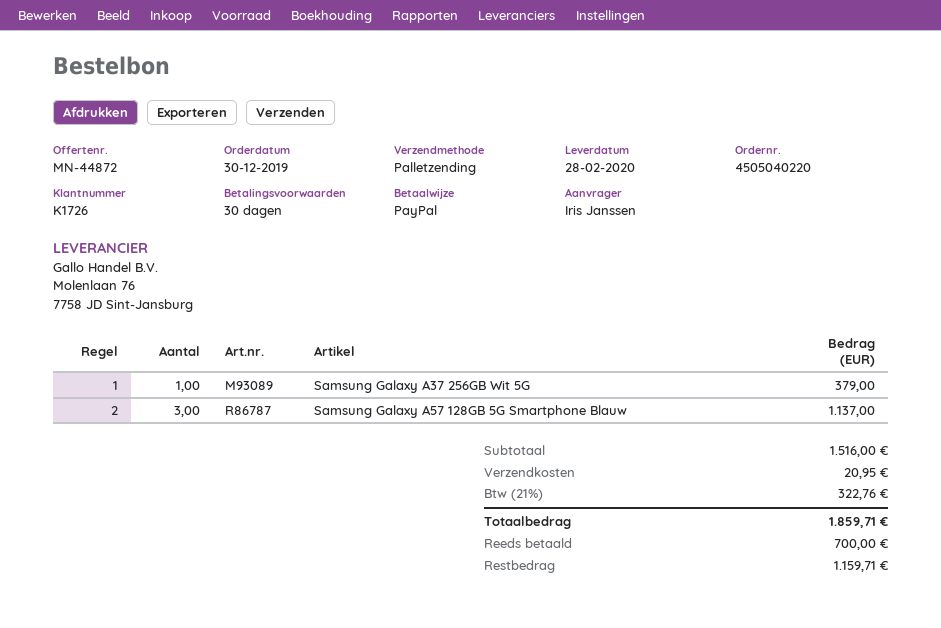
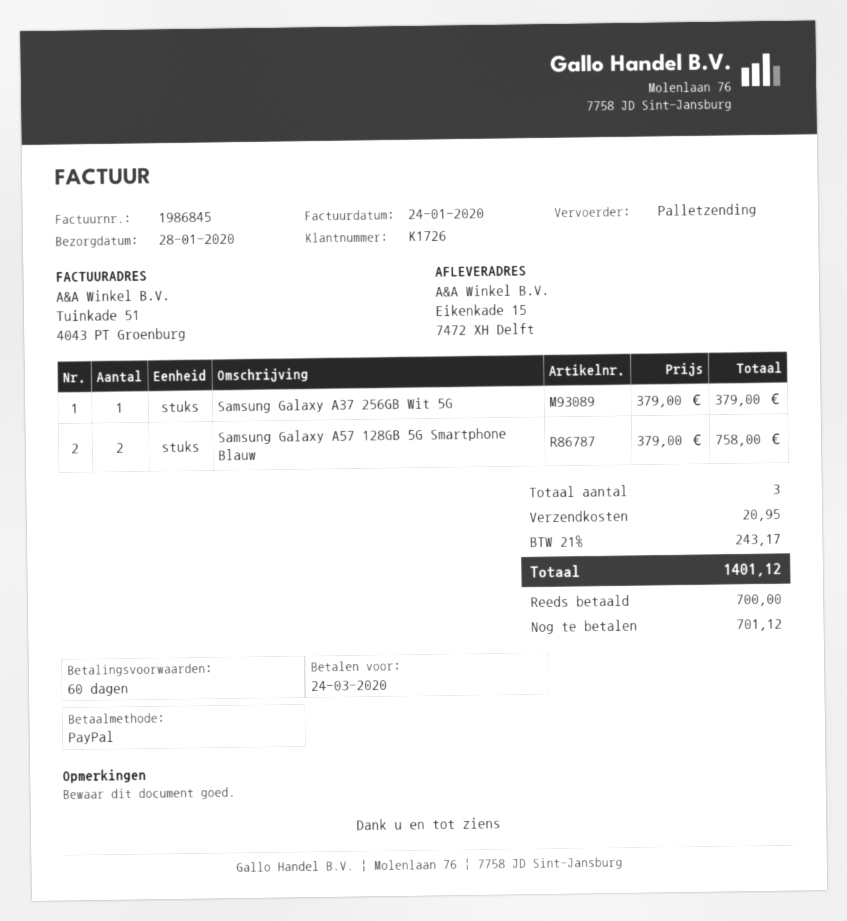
delivery date: 2020-02-28 -> 2020-01-28
payment terms: 30 days -> 60 days
Samsung Galaxy A57 128GB 5G Smartphone Blauw: 3 for 1137.00 -> 2 for 758.00
tax: 21% = 322.76 -> 21% = 243.17
total: 1859.71 -> 1401.12
balance: 1159.71 -> 701.12

